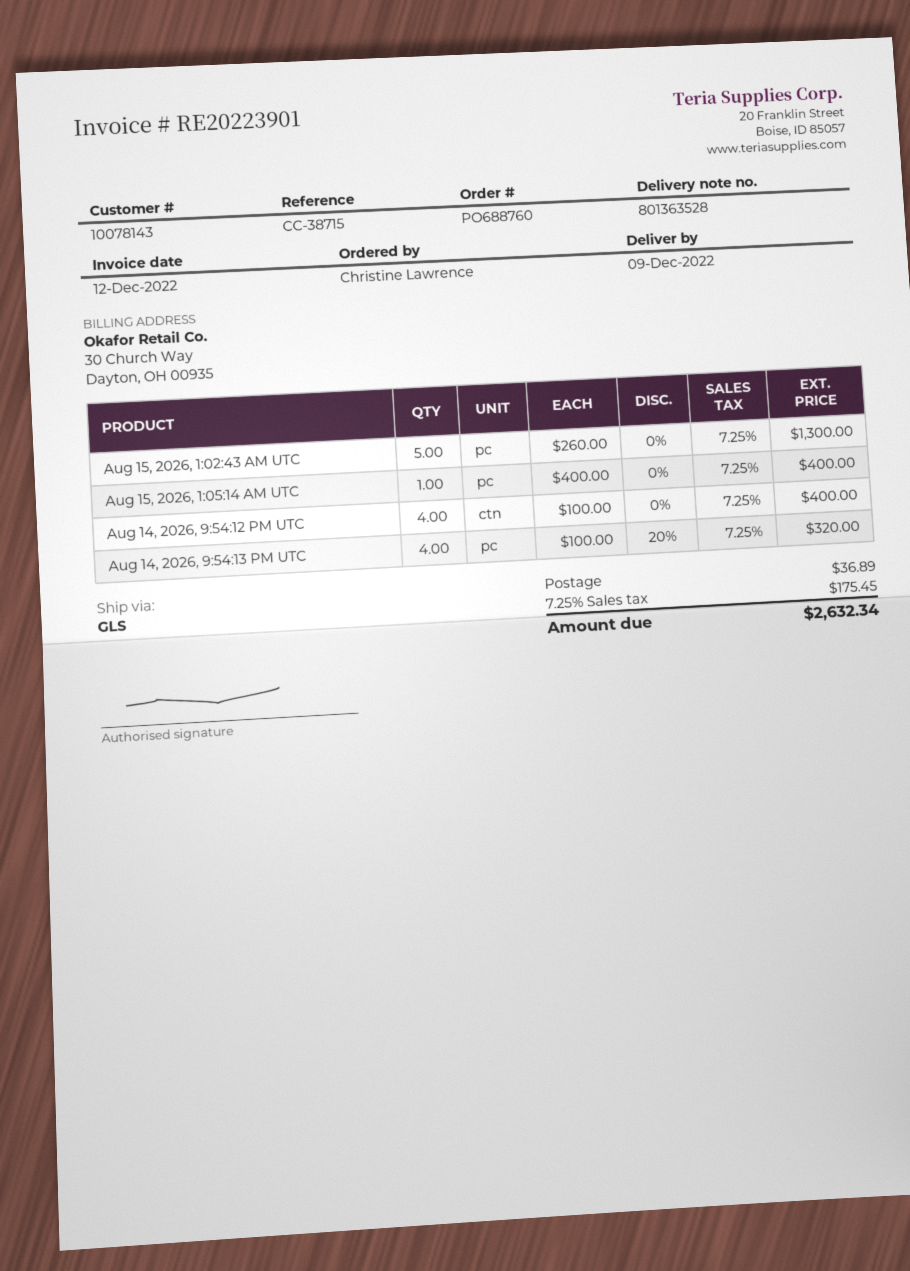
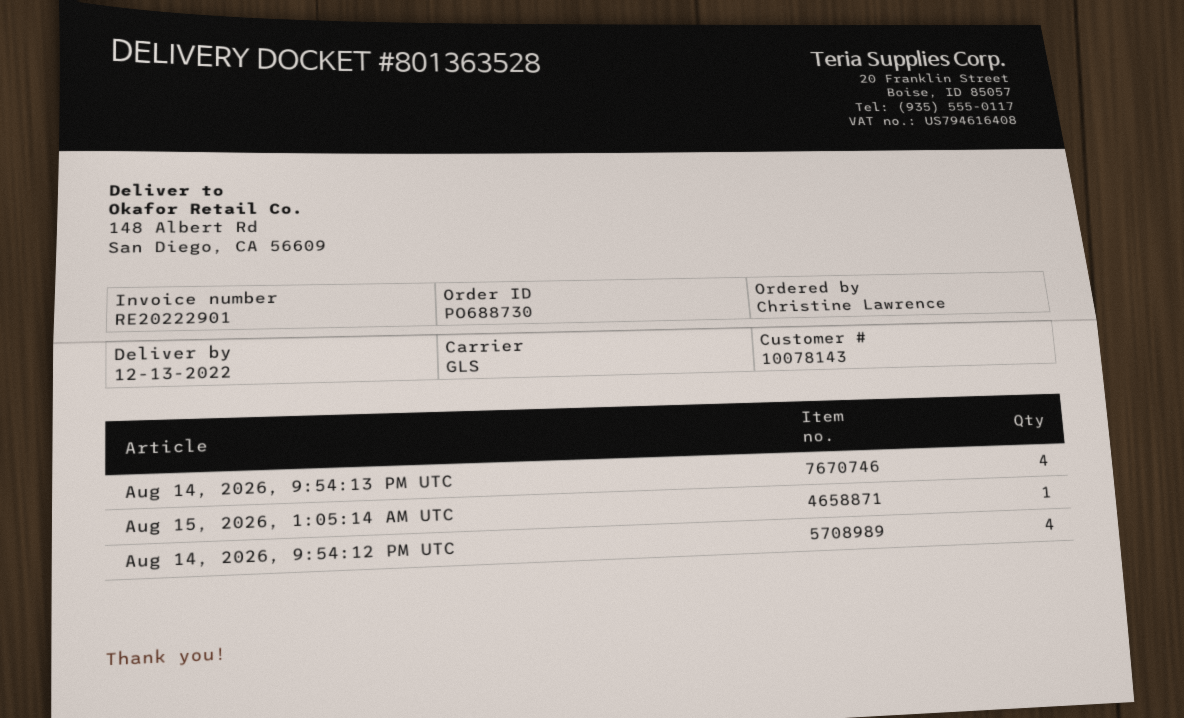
order number: PO688760 -> PO688730
delivery date: 2022-12-09 -> 2022-12-13
invoice number: RE20223901 -> RE20222901
Aug 15, 2026, 1:02:43 AM UTC: 5 -> none

